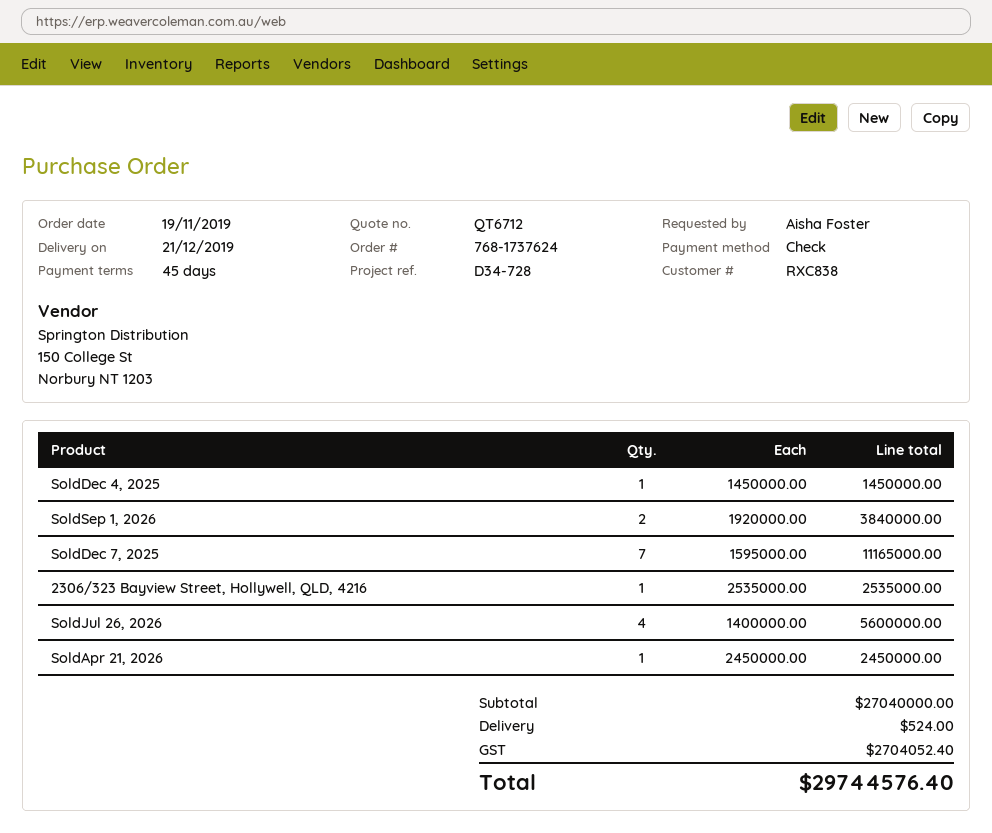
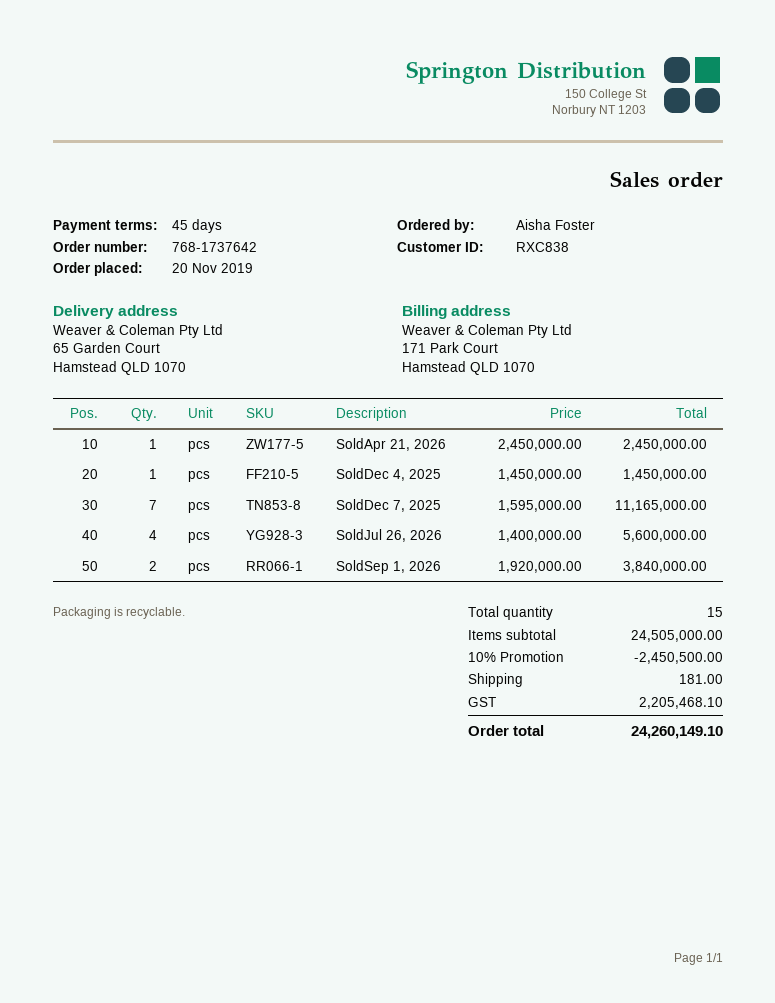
order number: 768-1737624 -> 768-1737642
order date: 2019-11-19 -> 2019-11-20
2306/323 Bayview Street, Hollywell, QLD, 4216: 1 x 2535000.00 = 2535000.00 -> none
subtotal: 27040000.00 -> 24505000.00
discount: none -> 10% = 2450500.00
shipping: 524.00 -> 181.00
tax: 2704052.40 -> 2205468.10
total: 29744576.40 -> 24260149.10

